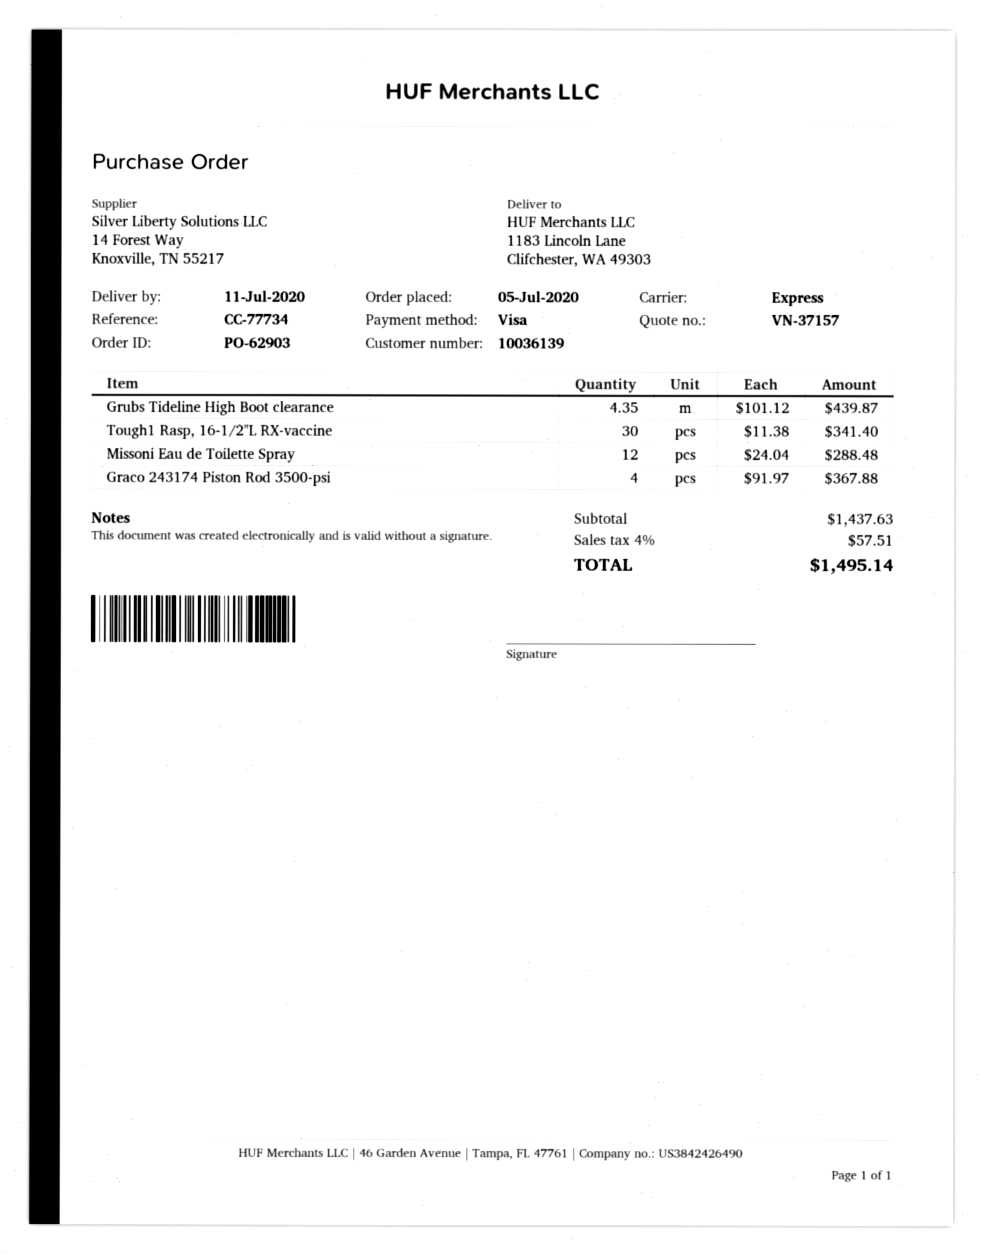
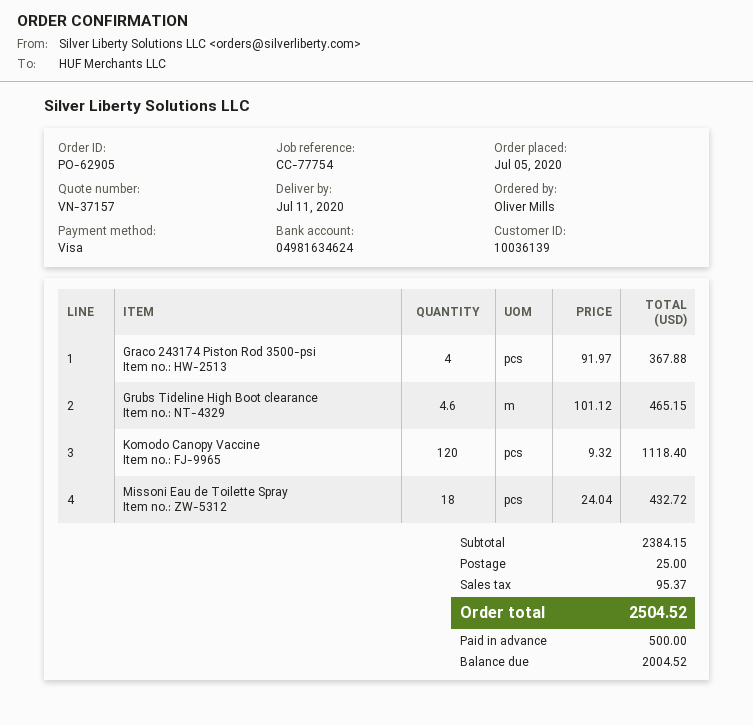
order number: PO-62903 -> PO-62905
reference: CC-77734 -> CC-77754
Grubs Tideline High Boot clearance: 4.35 x 101.12 = 439.87 -> 4.6 x 101.12 = 465.15
Tough1 Rasp, 16-1/2"L RX-vaccine: 30 x 11.38 = 341.40 -> none
Missoni Eau de Toilette Spray: 12 x 24.04 = 288.48 -> 18 x 24.04 = 432.72
Komodo Canopy Vaccine: none -> 120 x 9.32 = 1118.40
subtotal: 1437.63 -> 2384.15
shipping: none -> 25.00
tax: 57.51 -> 95.37
total: 1495.14 -> 2504.52

